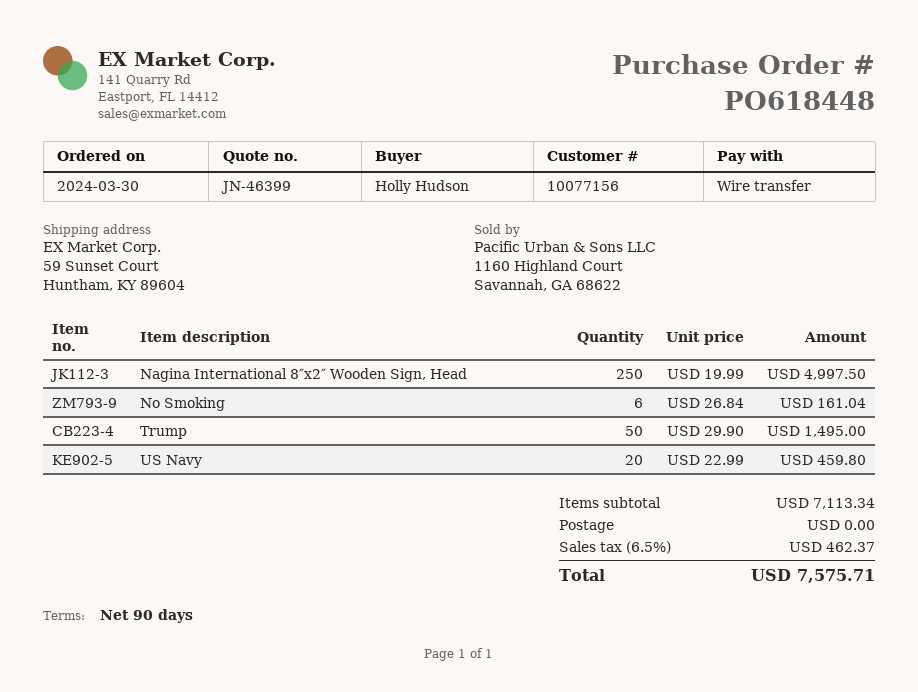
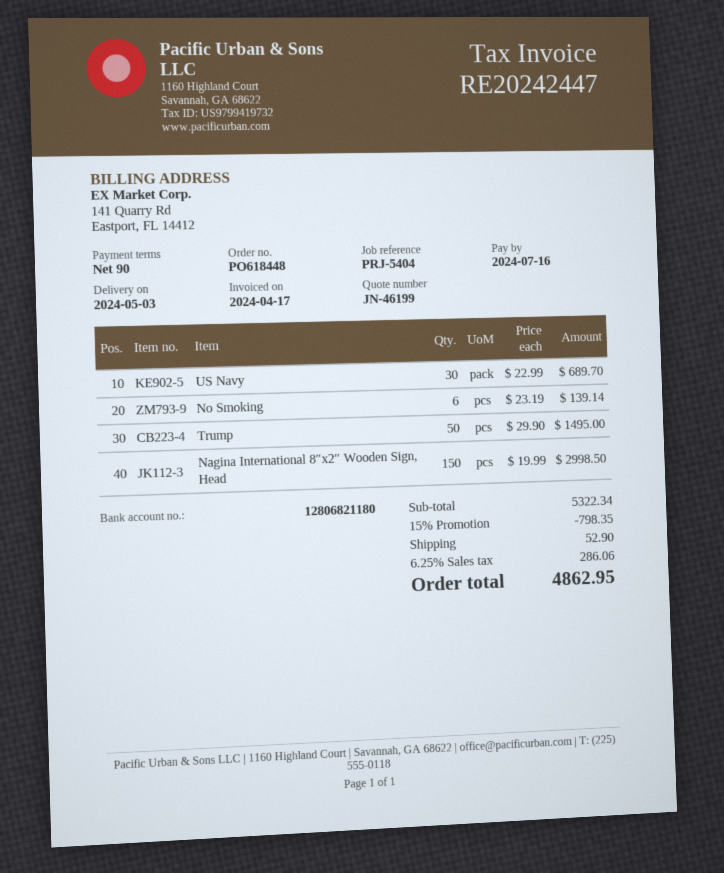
quote number: JN-46399 -> JN-46199
Nagina International 8″x2″ Wooden Sign, Head: 250 x 19.99 = 4997.50 -> 150 x 19.99 = 2998.50
No Smoking: 6 x 26.84 = 161.04 -> 6 x 23.19 = 139.14
US Navy: 20 x 22.99 = 459.80 -> 30 x 22.99 = 689.70
subtotal: 7113.34 -> 5322.34
discount: none -> 15% = 798.35
shipping: 0.00 -> 52.90
tax: 6.5% = 462.37 -> 6.25% = 286.06
total: 7575.71 -> 4862.95

